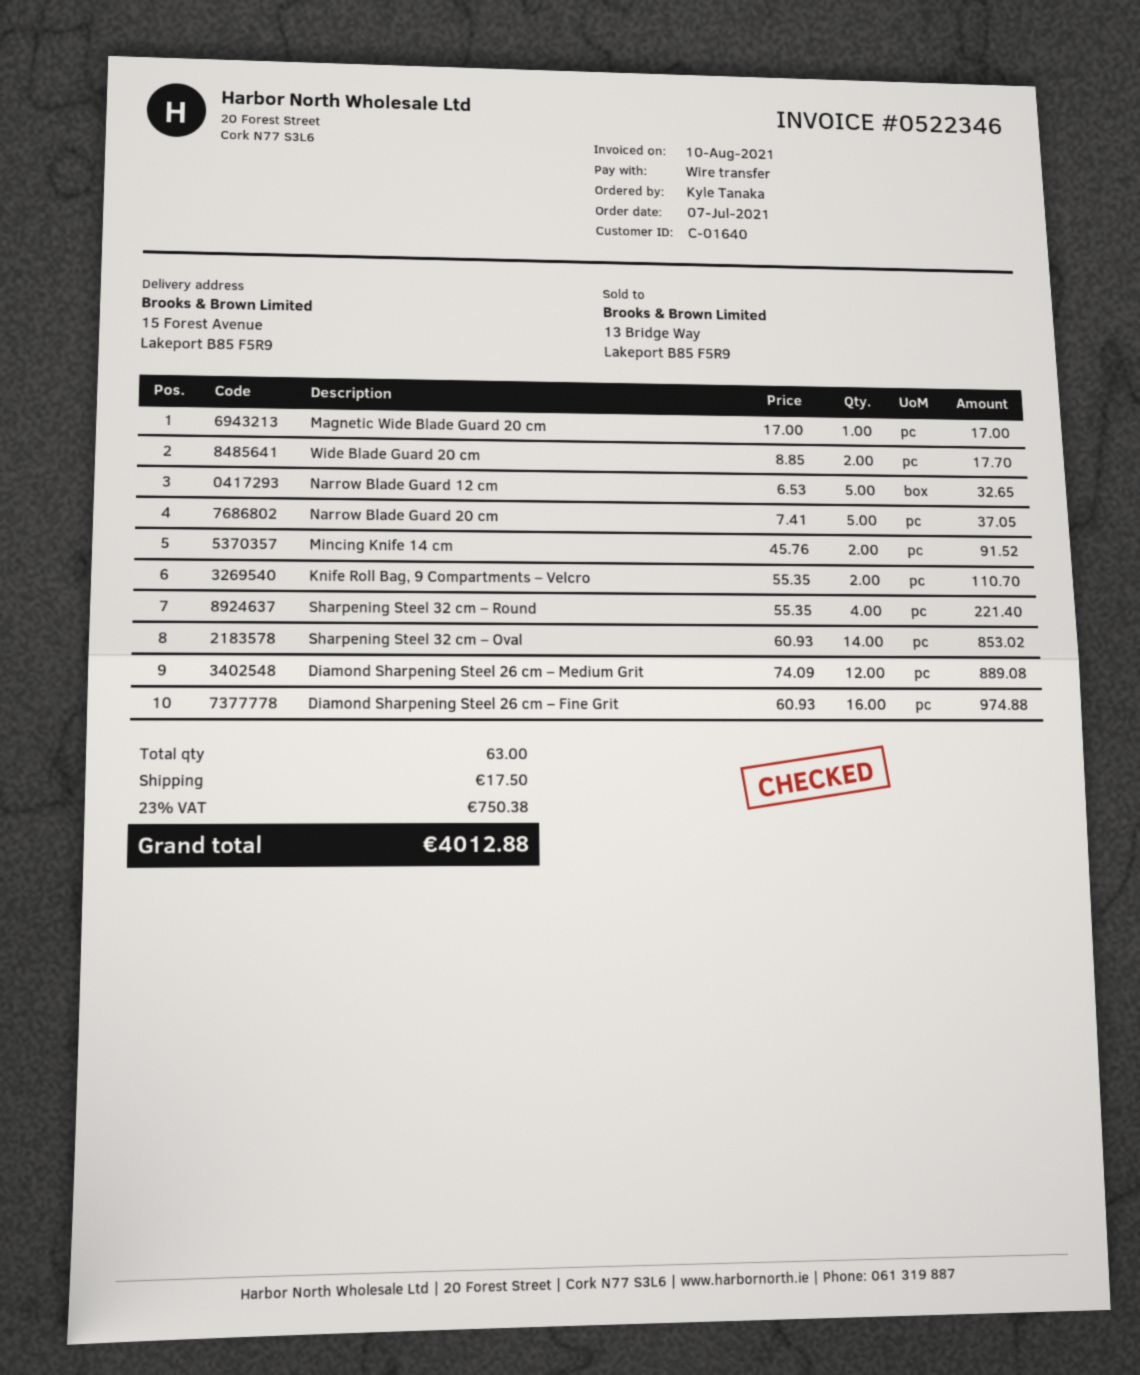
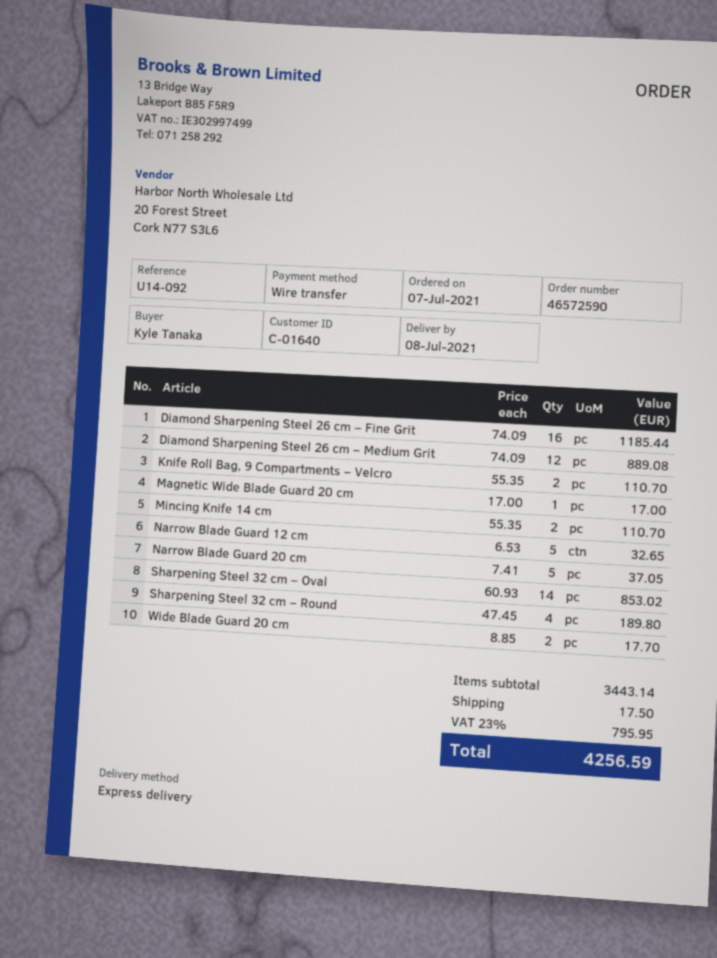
Mincing Knife 14 cm: 2 x 45.76 = 91.52 -> 2 x 55.35 = 110.70
Sharpening Steel 32 cm – Round: 4 x 55.35 = 221.40 -> 4 x 47.45 = 189.80
Diamond Sharpening Steel 26 cm – Fine Grit: 16 x 60.93 = 974.88 -> 16 x 74.09 = 1185.44
tax: 23% = 750.38 -> 23% = 795.95
total: 4012.88 -> 4256.59

